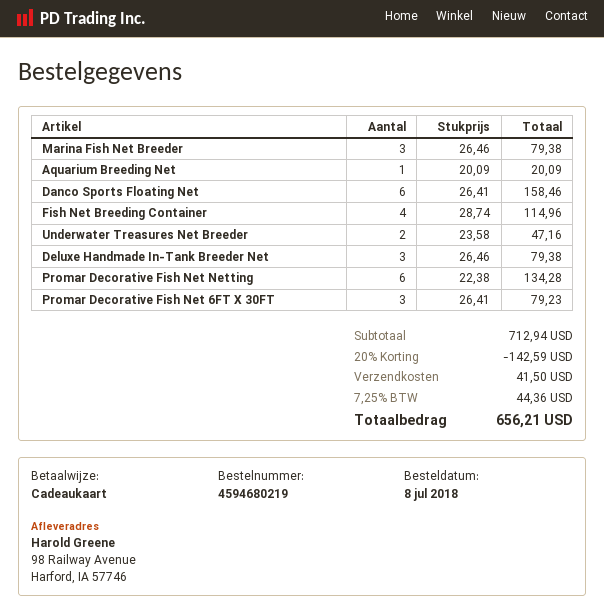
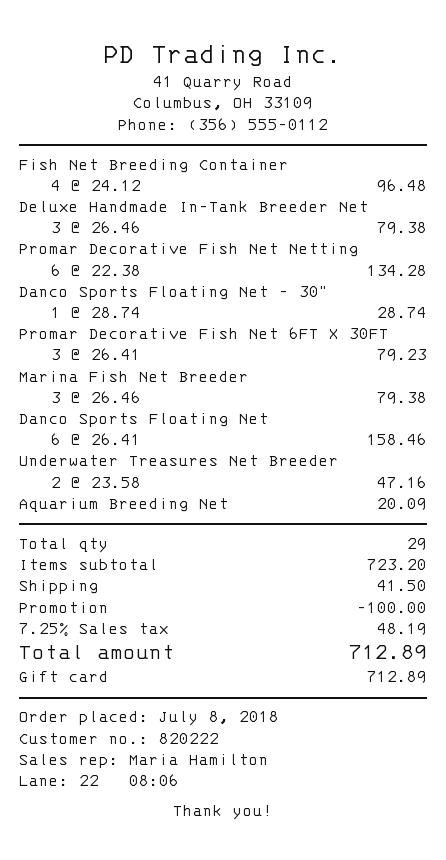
Fish Net Breeding Container: 4 x 28.74 = 114.96 -> 4 x 24.12 = 96.48
Danco Sports Floating Net - 30": none -> 1 x 28.74 = 28.74
subtotal: 712.94 -> 723.20
discount: 142.59 -> 100.00
tax: 7.25% = 44.36 -> 7.25% = 48.19
total: 656.21 -> 712.89

